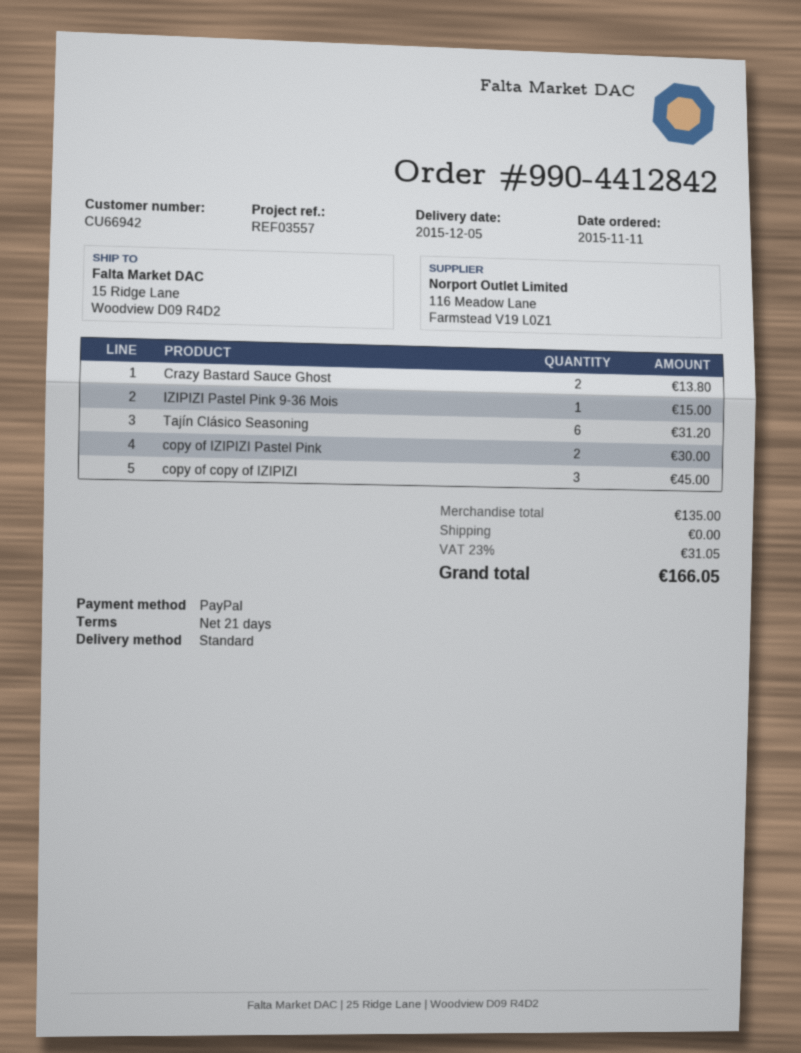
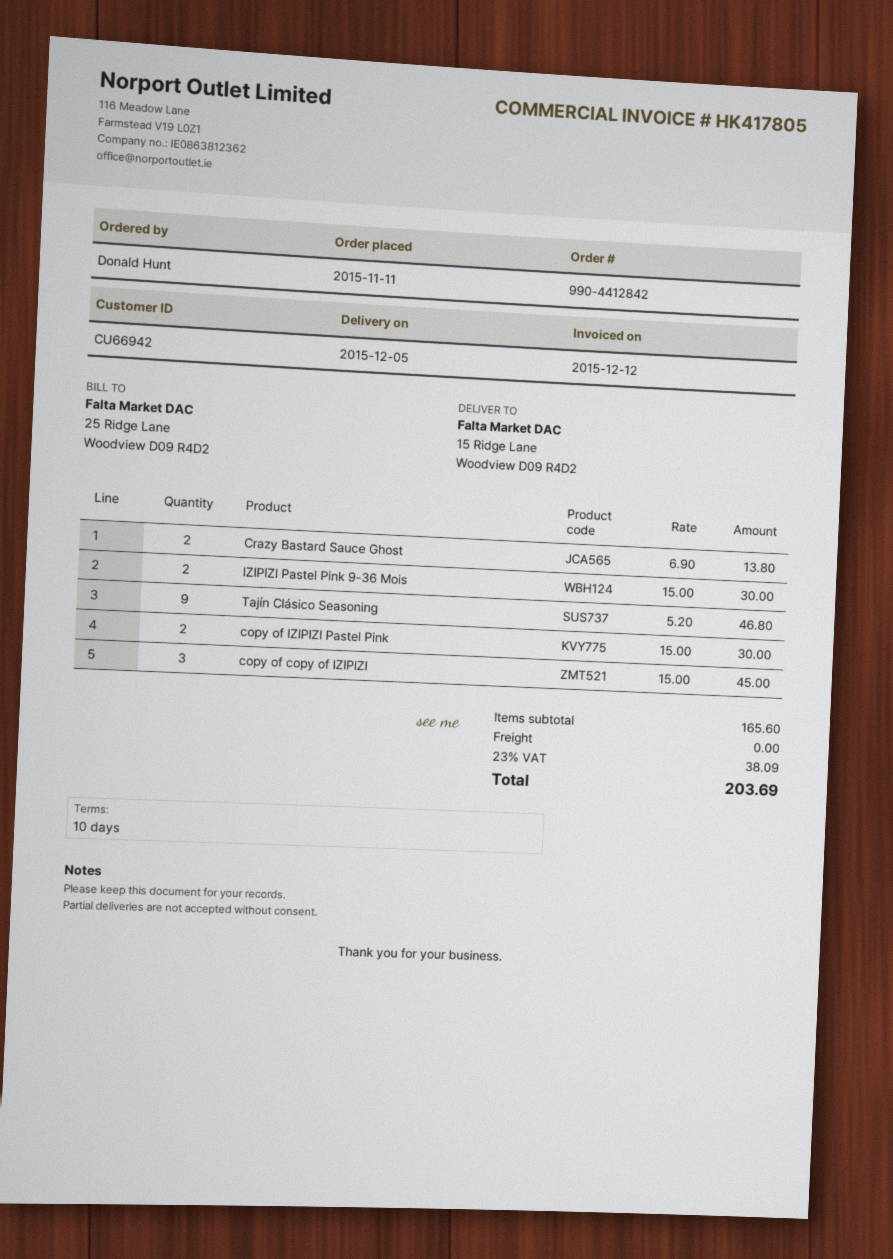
payment terms: 21 days -> 10 days
IZIPIZI Pastel Pink 9-36 Mois: 1 for 15.00 -> 2 for 30.00
Tajín Clásico Seasoning: 6 for 31.20 -> 9 for 46.80
subtotal: 135.00 -> 165.60
tax: 23% = 31.05 -> 23% = 38.09
total: 166.05 -> 203.69

